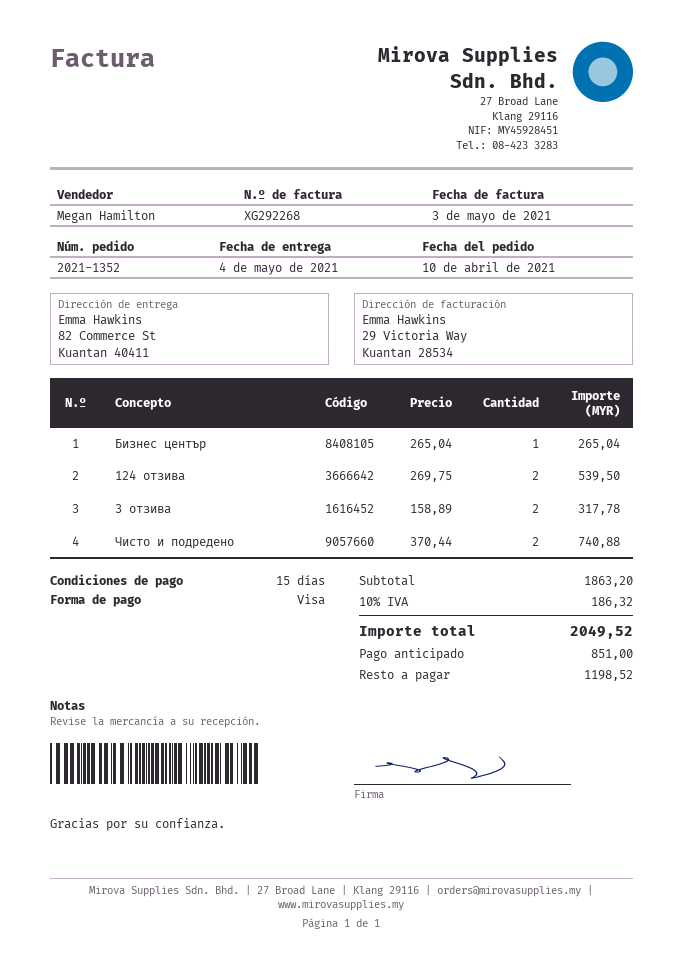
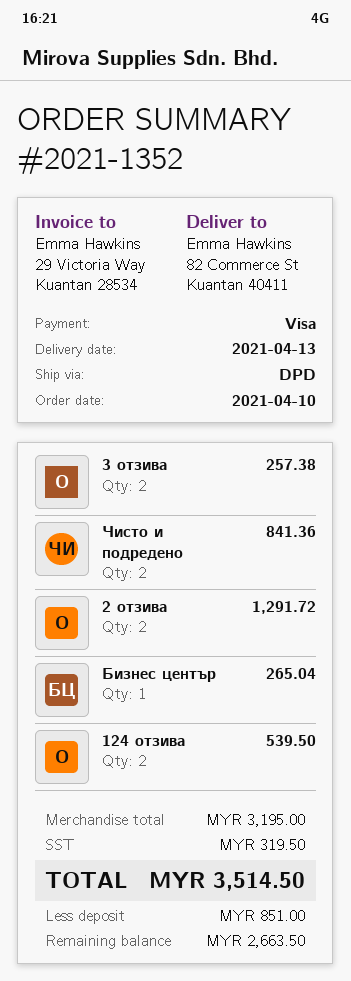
delivery date: 2021-05-04 -> 2021-04-13
3 отзива: 2 for 317.78 -> 2 for 257.38
Чисто и подредено: 2 for 740.88 -> 2 for 841.36
2 отзива: none -> 2 for 1291.72
subtotal: 1863.20 -> 3195.00
tax: 186.32 -> 319.50
total: 2049.52 -> 3514.50
balance: 1198.52 -> 2663.50

